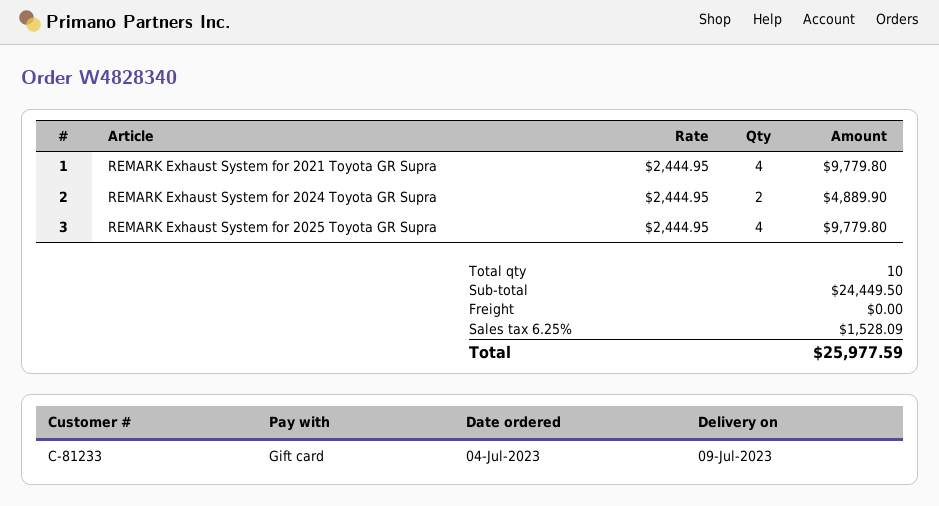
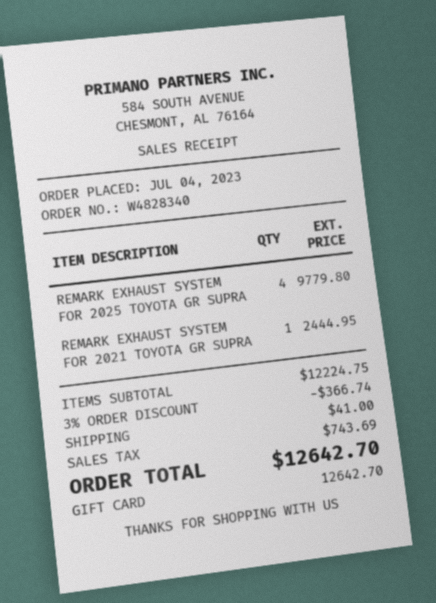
REMARK Exhaust System for 2021 Toyota GR Supra: 4 for 9779.80 -> 1 for 2444.95
REMARK Exhaust System for 2024 Toyota GR Supra: 2 for 4889.90 -> none
subtotal: 24449.50 -> 12224.75
discount: none -> 3% = 366.74
shipping: 0.00 -> 41.00
tax: 1528.09 -> 743.69
total: 25977.59 -> 12642.70

